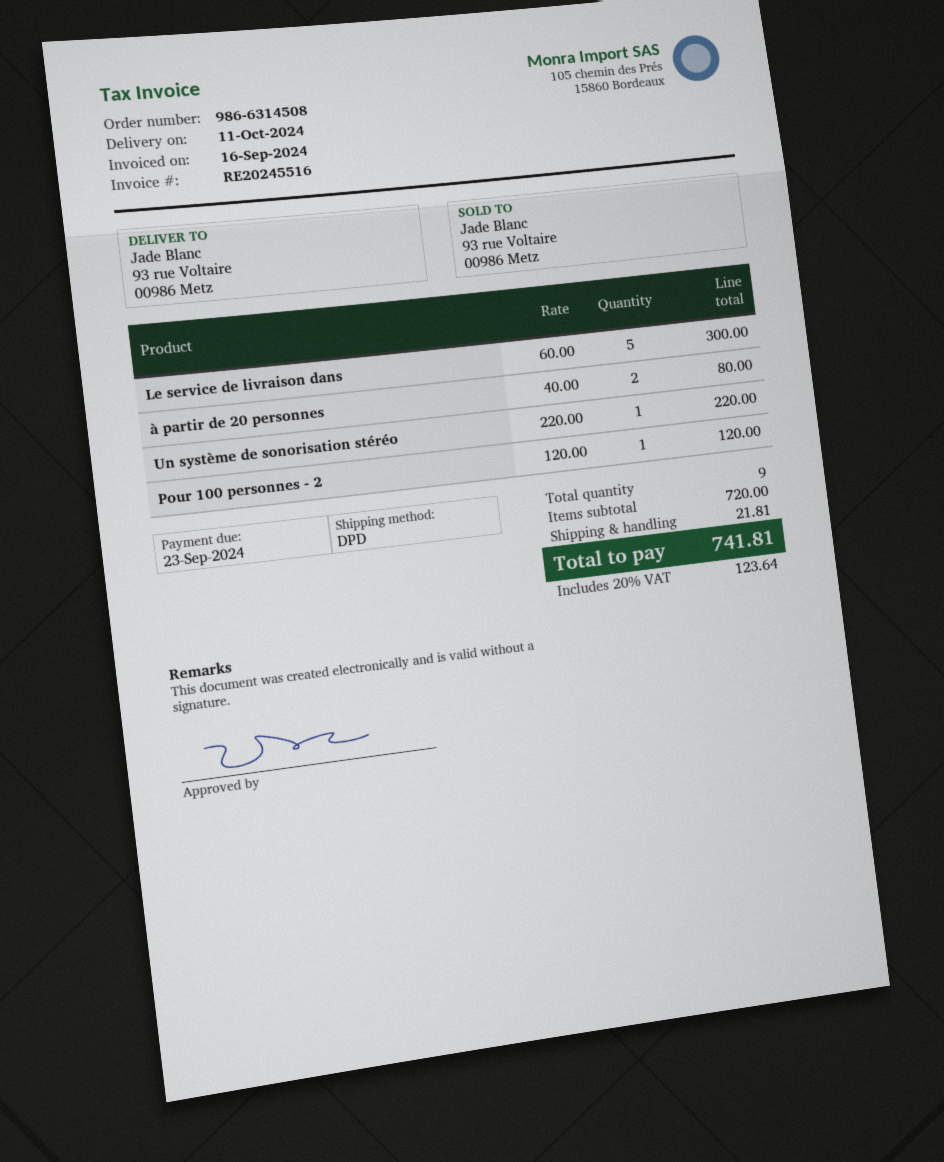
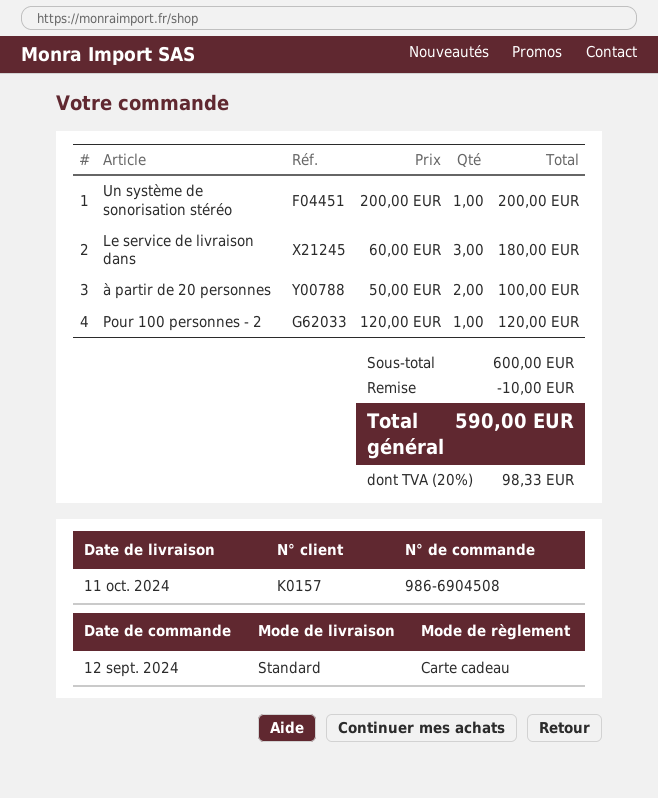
order number: 986-6314508 -> 986-6904508
shipping method: DPD -> standard
Le service de livraison dans: 5 x 60.00 = 300.00 -> 3 x 60.00 = 180.00
à partir de 20 personnes: 2 x 40.00 = 80.00 -> 2 x 50.00 = 100.00
Un système de sonorisation stéréo: 1 x 220.00 = 220.00 -> 1 x 200.00 = 200.00
subtotal: 720.00 -> 600.00
discount: none -> 10.00
shipping: 21.81 -> none
tax: 20% = 123.64 -> 20% = 98.33
total: 741.81 -> 590.00

